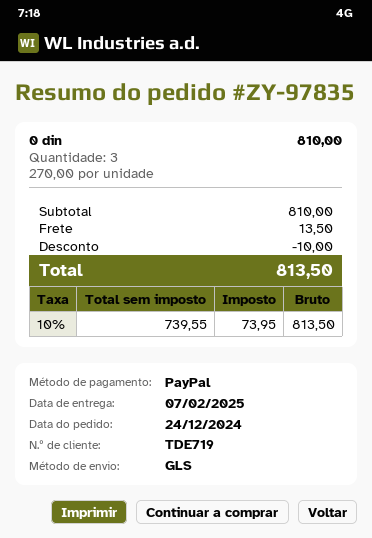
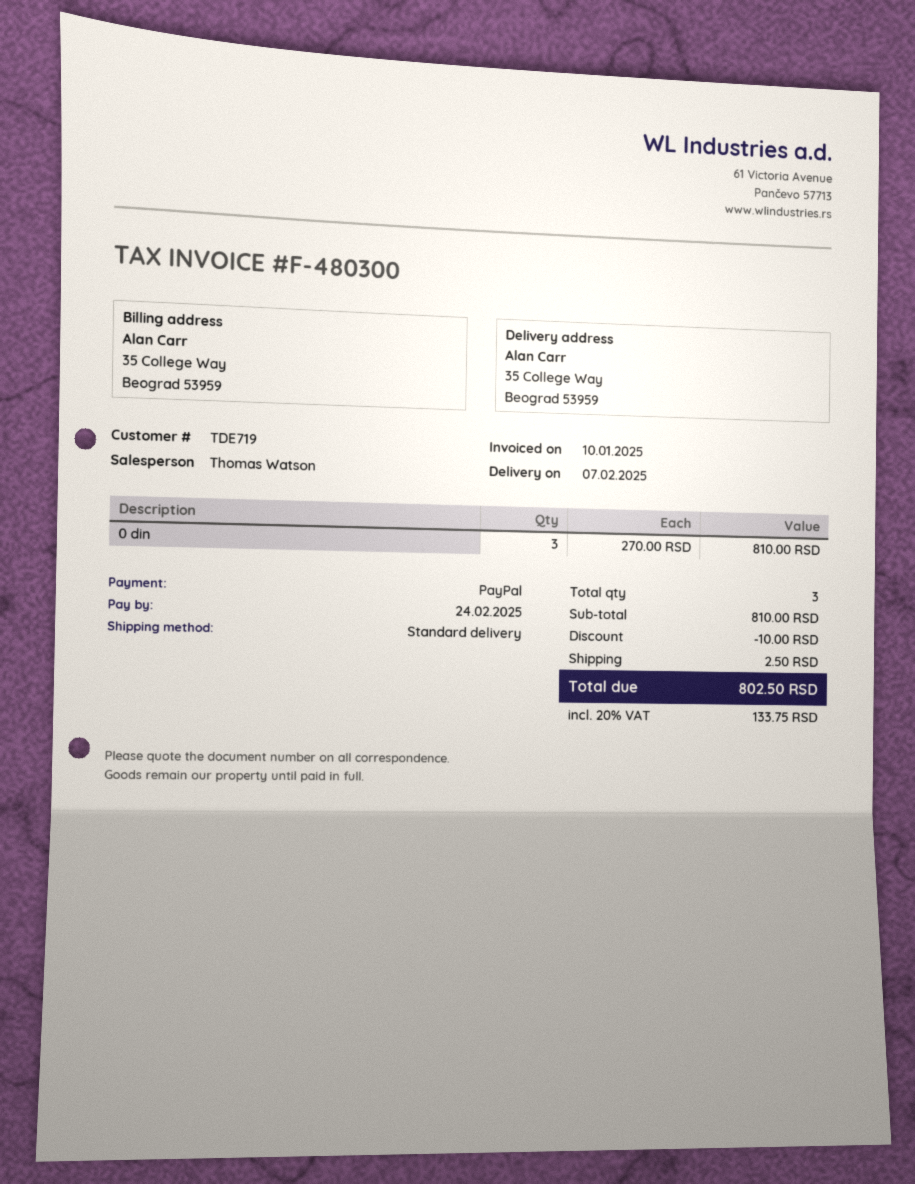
shipping method: GLS -> standard
shipping: 13.50 -> 2.50
tax: 10% = 73.95 -> 20% = 133.75
total: 813.50 -> 802.50

